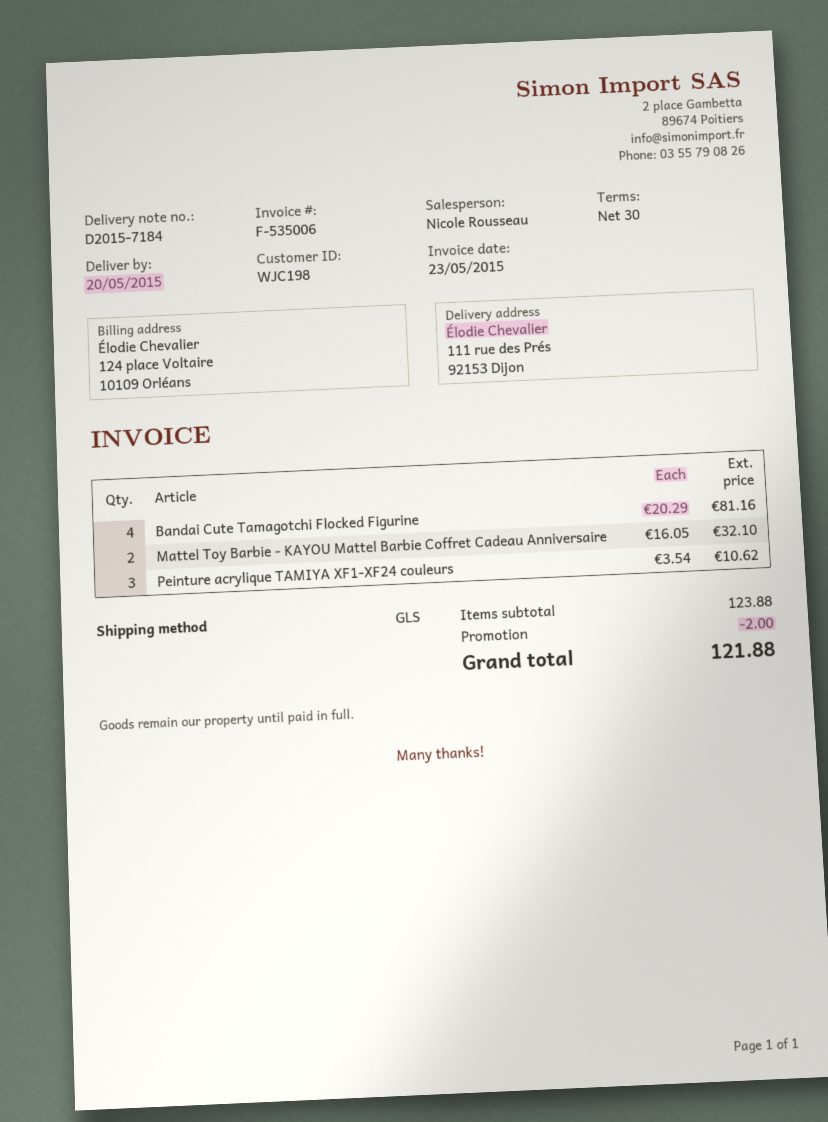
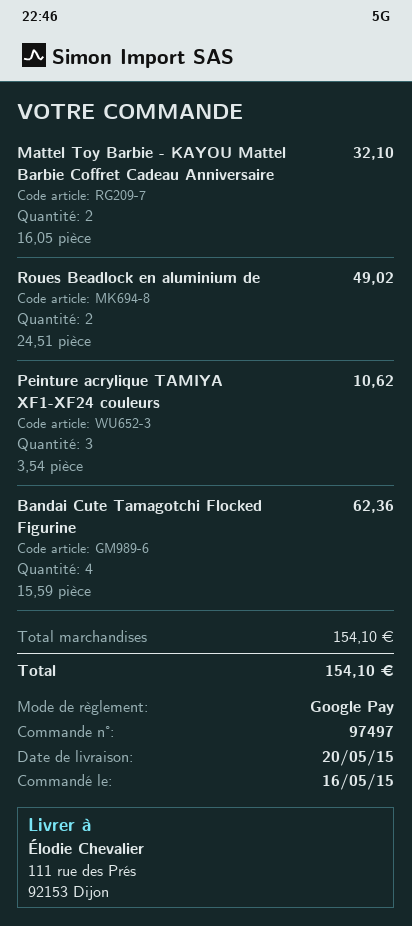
Bandai Cute Tamagotchi Flocked Figurine: 4 x 20.29 = 81.16 -> 4 x 15.59 = 62.36
Roues Beadlock en aluminium de: none -> 2 x 24.51 = 49.02
subtotal: 123.88 -> 154.10
discount: 2.00 -> none
total: 121.88 -> 154.10

